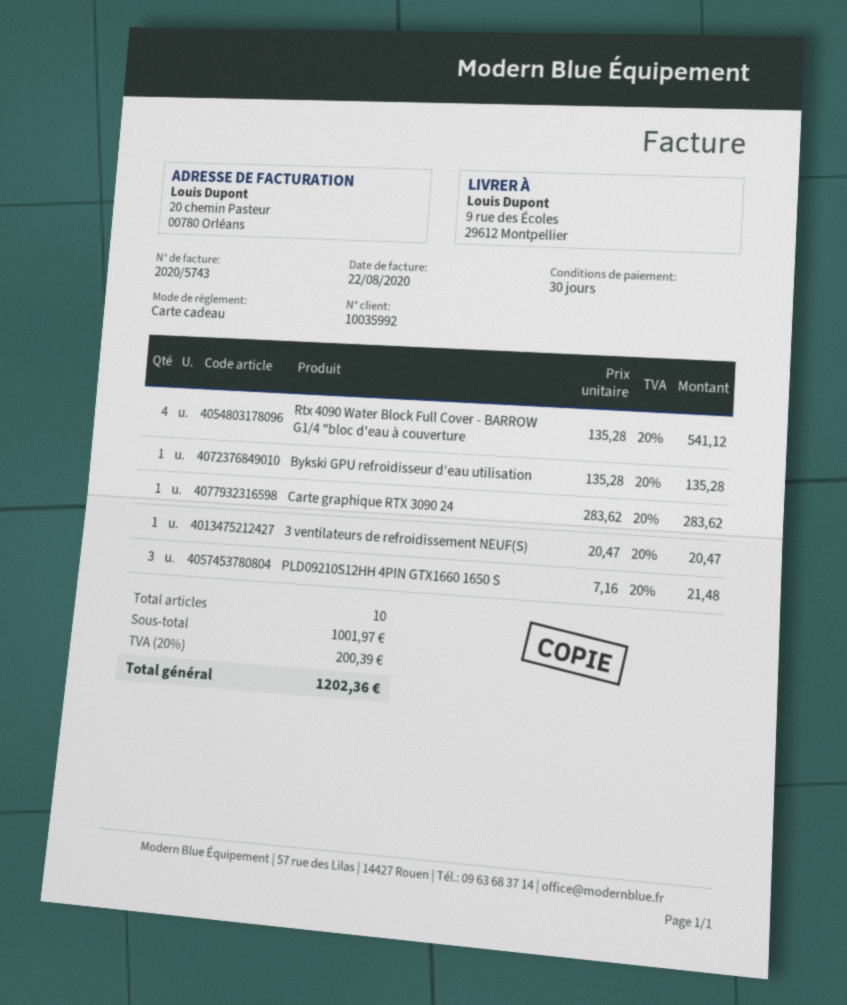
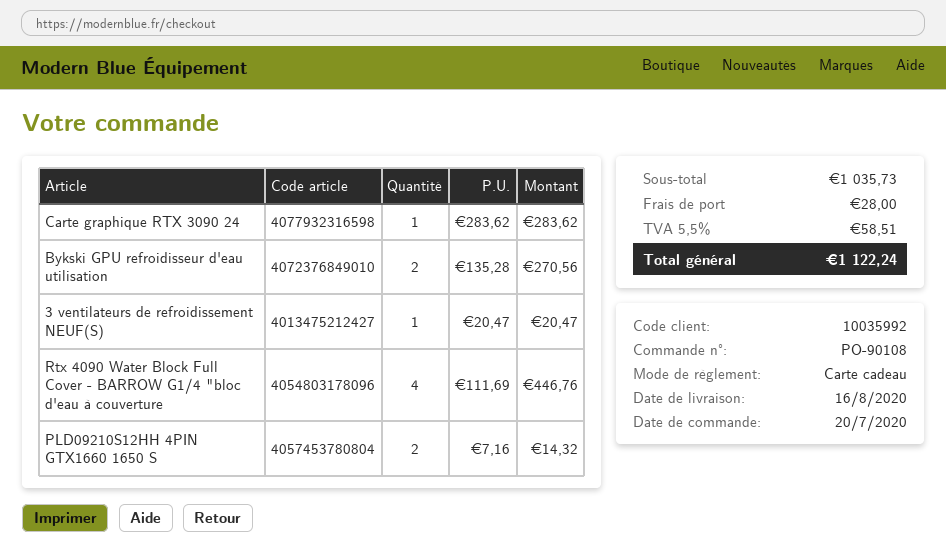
Rtx 4090 Water Block Full Cover - BARROW G1/4 "bloc d'eau à couverture: 4 x 135.28 = 541.12 -> 4 x 111.69 = 446.76
Bykski GPU refroidisseur d'eau utilisation: 1 x 135.28 = 135.28 -> 2 x 135.28 = 270.56
PLD09210S12HH 4PIN GTX1660 1650 S: 3 x 7.16 = 21.48 -> 2 x 7.16 = 14.32
subtotal: 1001.97 -> 1035.73
shipping: none -> 28.00
tax: 20% = 200.39 -> 5.5% = 58.51
total: 1202.36 -> 1122.24

